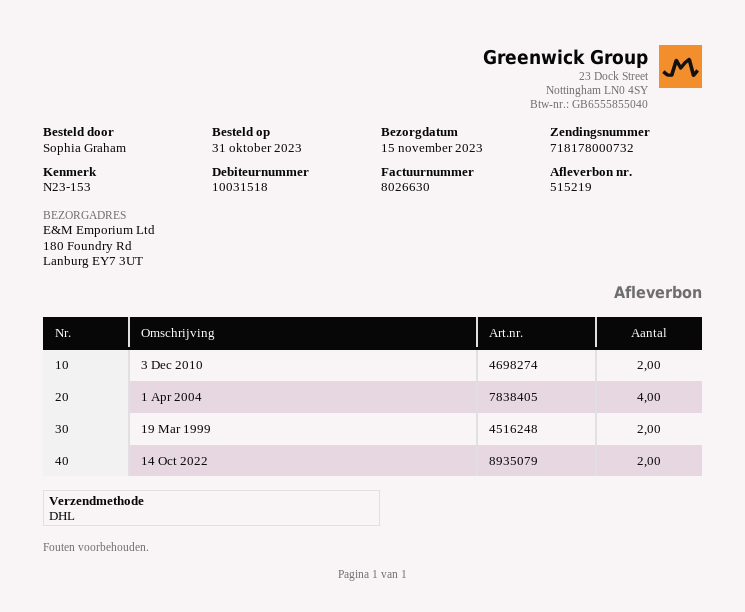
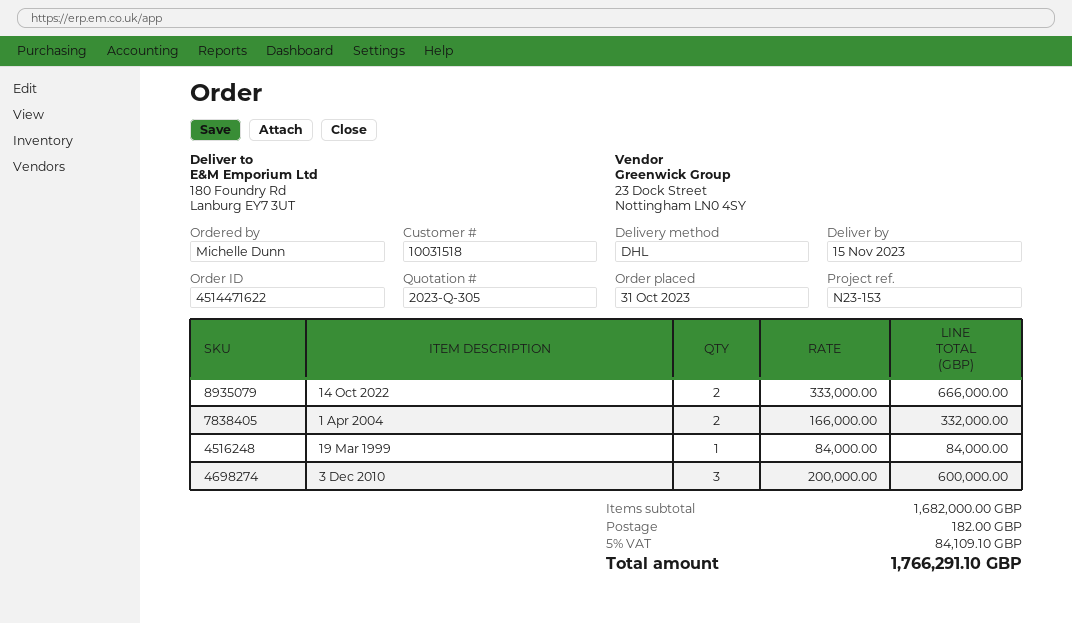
ordered by: Sophia Graham -> Michelle Dunn
3 Dec 2010: 2 -> 3
1 Apr 2004: 4 -> 2
19 Mar 1999: 2 -> 1

